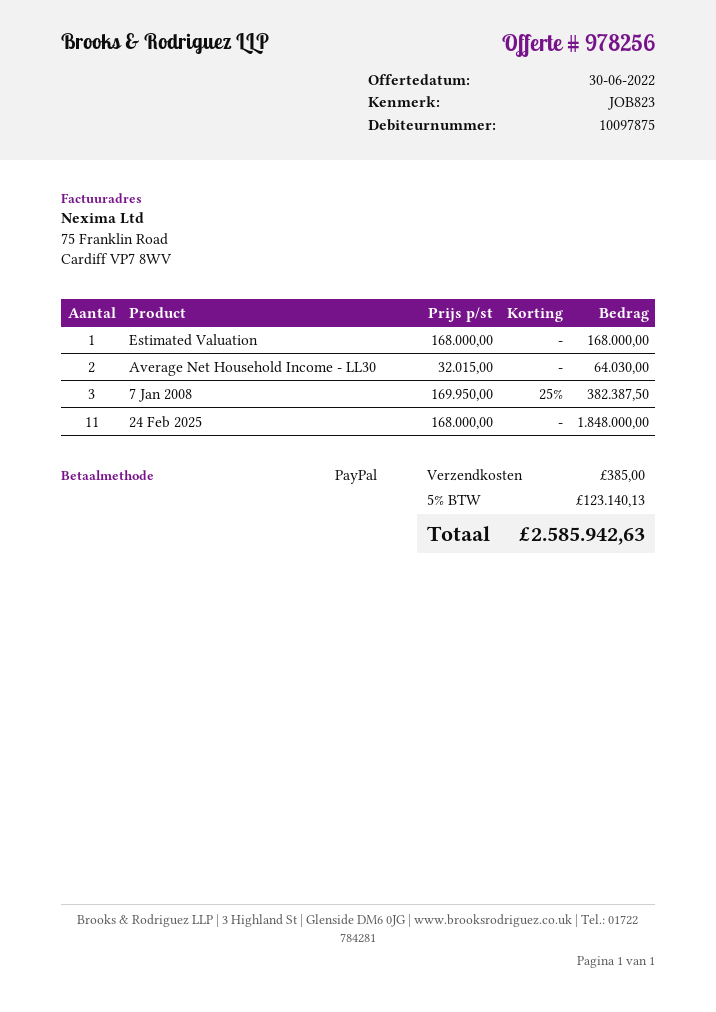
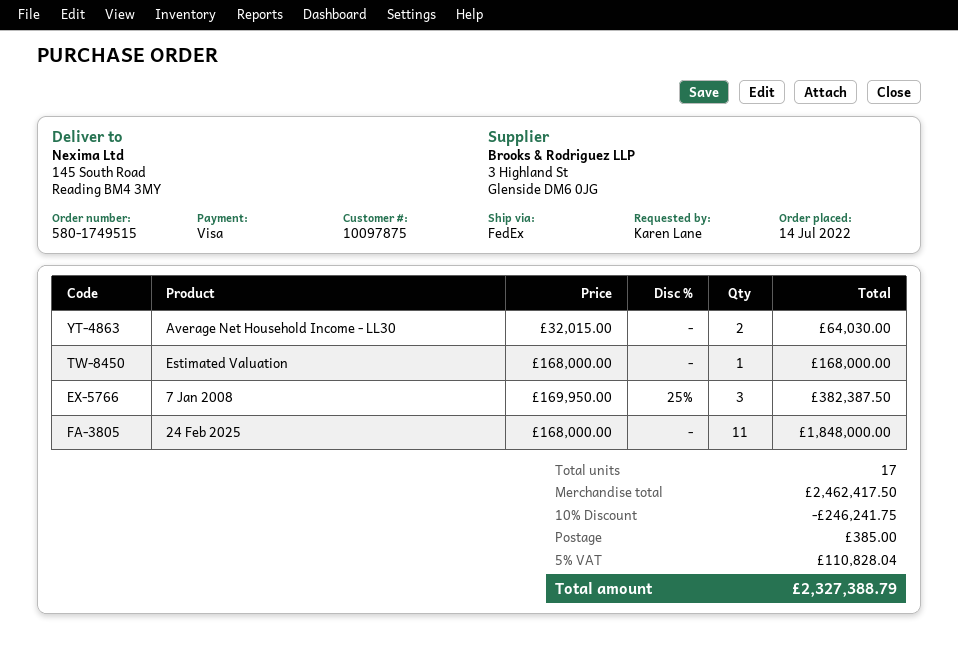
payment method: PayPal -> Visa
discount: none -> 10% = 246241.75
tax: 5% = 123140.13 -> 5% = 110828.04
total: 2585942.63 -> 2327388.79

